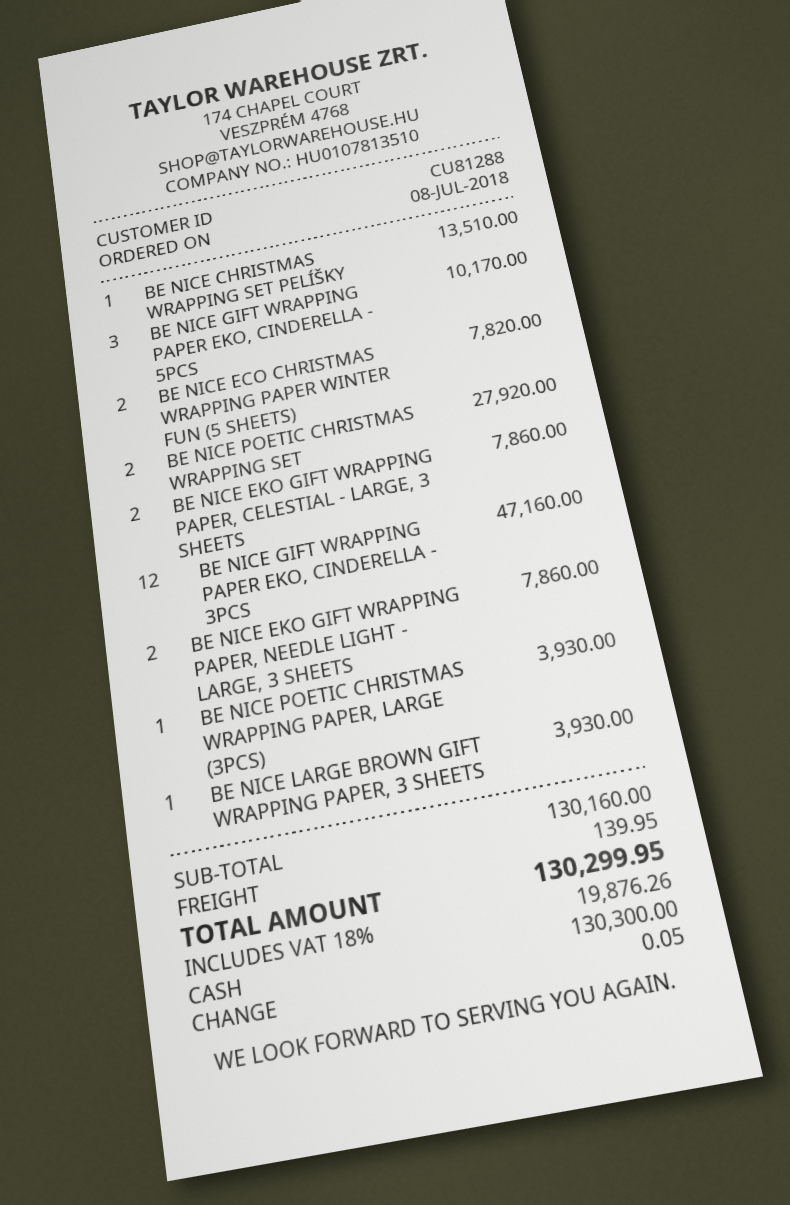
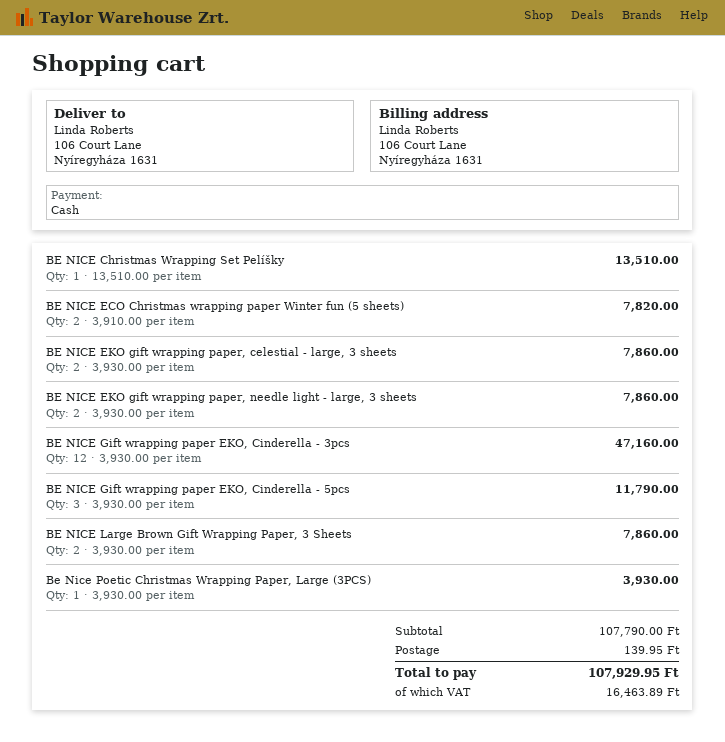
BE NICE GIFT WRAPPING PAPER EKO, CINDERELLA - 5PCS: 3 for 10170.00 -> 3 for 11790.00
BE NICE POETIC CHRISTMAS WRAPPING SET: 2 for 27920.00 -> none
BE NICE LARGE BROWN GIFT WRAPPING PAPER, 3 SHEETS: 1 for 3930.00 -> 2 for 7860.00
subtotal: 130160.00 -> 107790.00
tax: 19876.26 -> 16463.89
total: 130299.95 -> 107929.95

